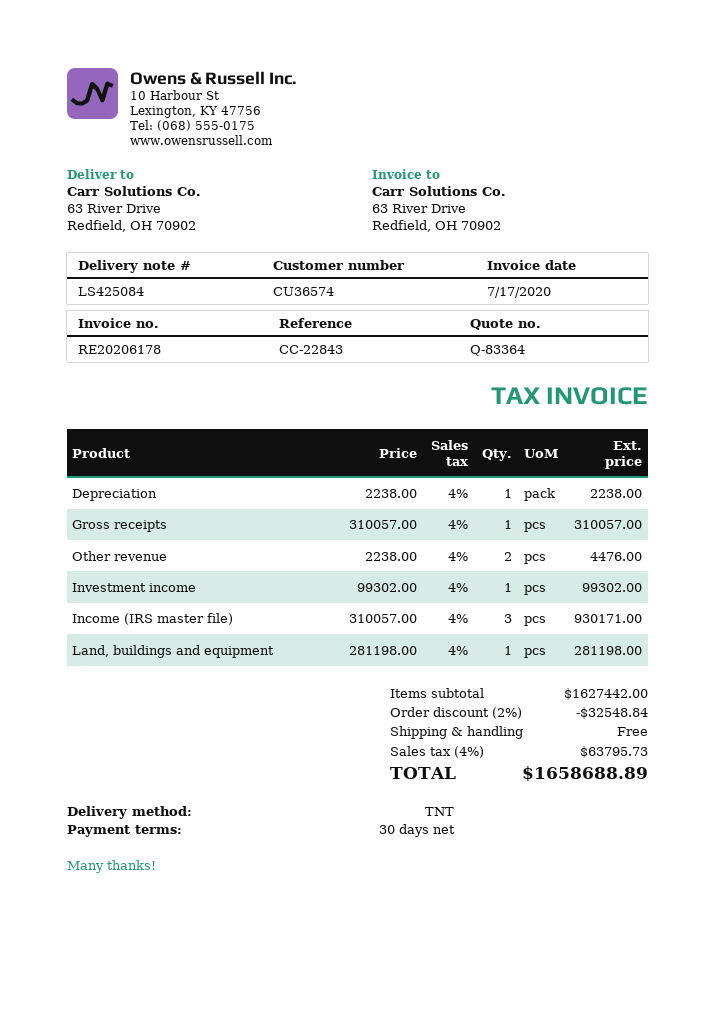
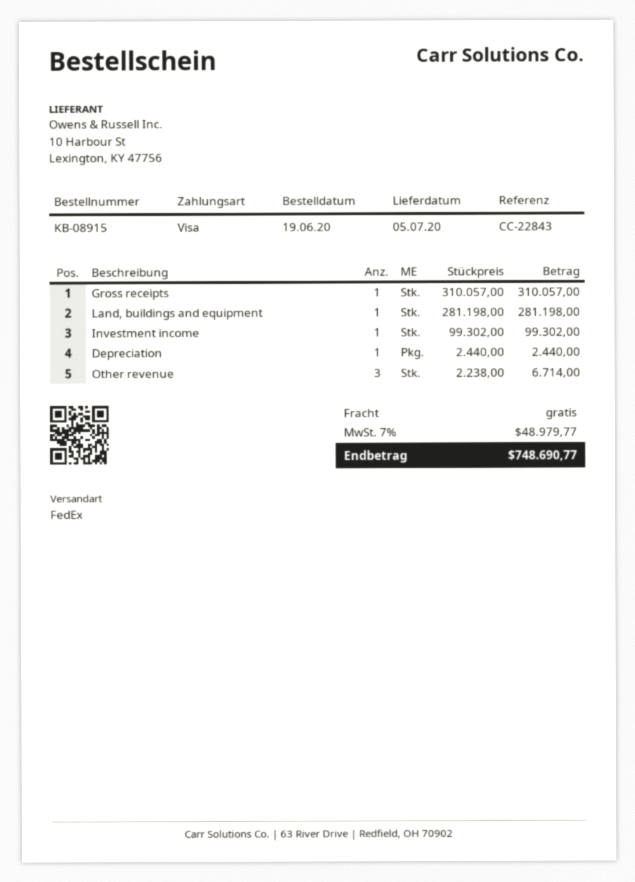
shipping method: TNT -> FedEx
Depreciation: 1 x 2238.00 = 2238.00 -> 1 x 2440.00 = 2440.00
Other revenue: 2 x 2238.00 = 4476.00 -> 3 x 2238.00 = 6714.00
Income (IRS master file): 3 x 310057.00 = 930171.00 -> none
discount: 2% = 32548.84 -> none
tax: 4% = 63795.73 -> 7% = 48979.77
total: 1658688.89 -> 748690.77

